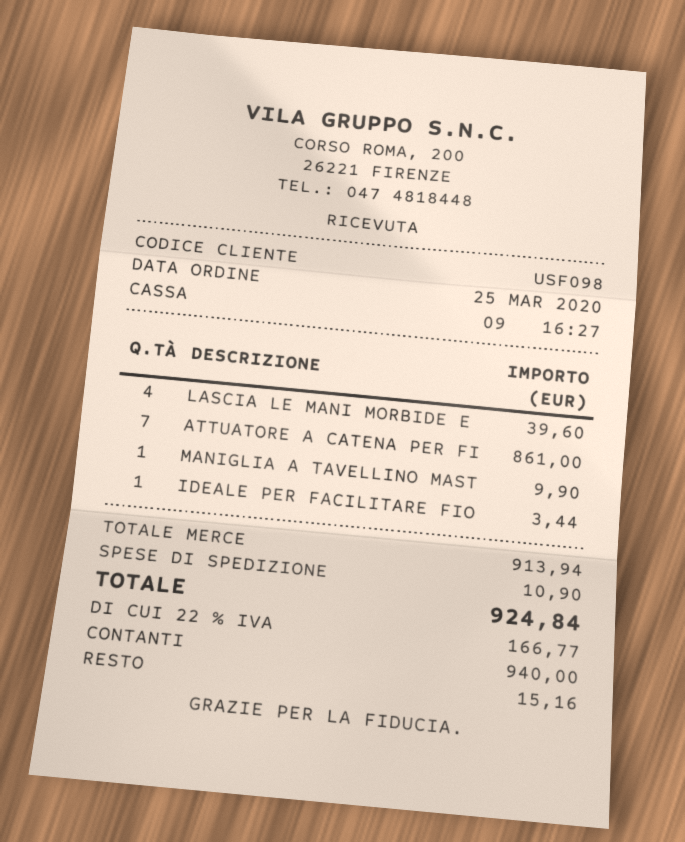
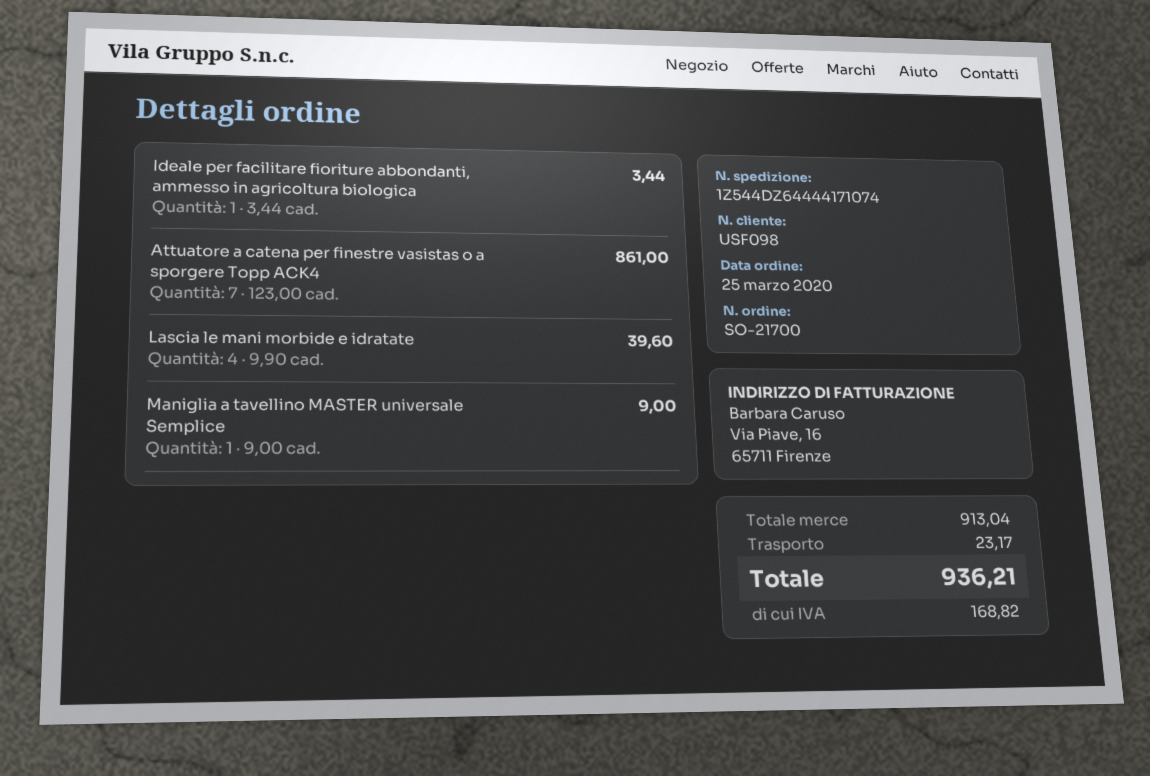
MANIGLIA A TAVELLINO MAST: 1 for 9.90 -> 1 for 9.00
subtotal: 913.94 -> 913.04
shipping: 10.90 -> 23.17
tax: 166.77 -> 168.82
total: 924.84 -> 936.21

